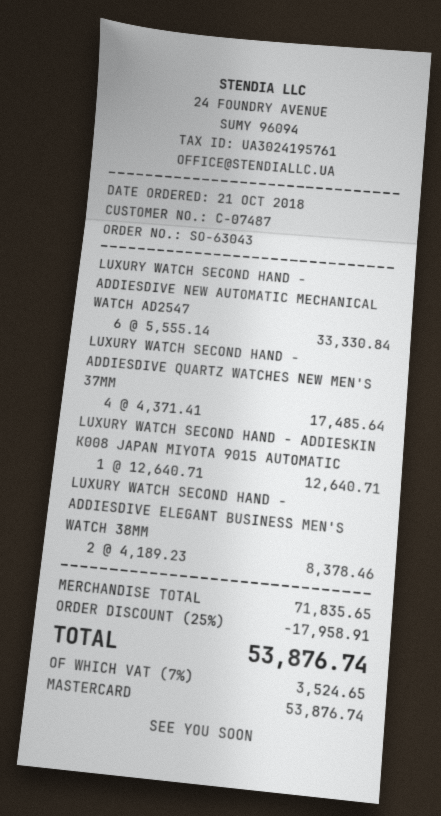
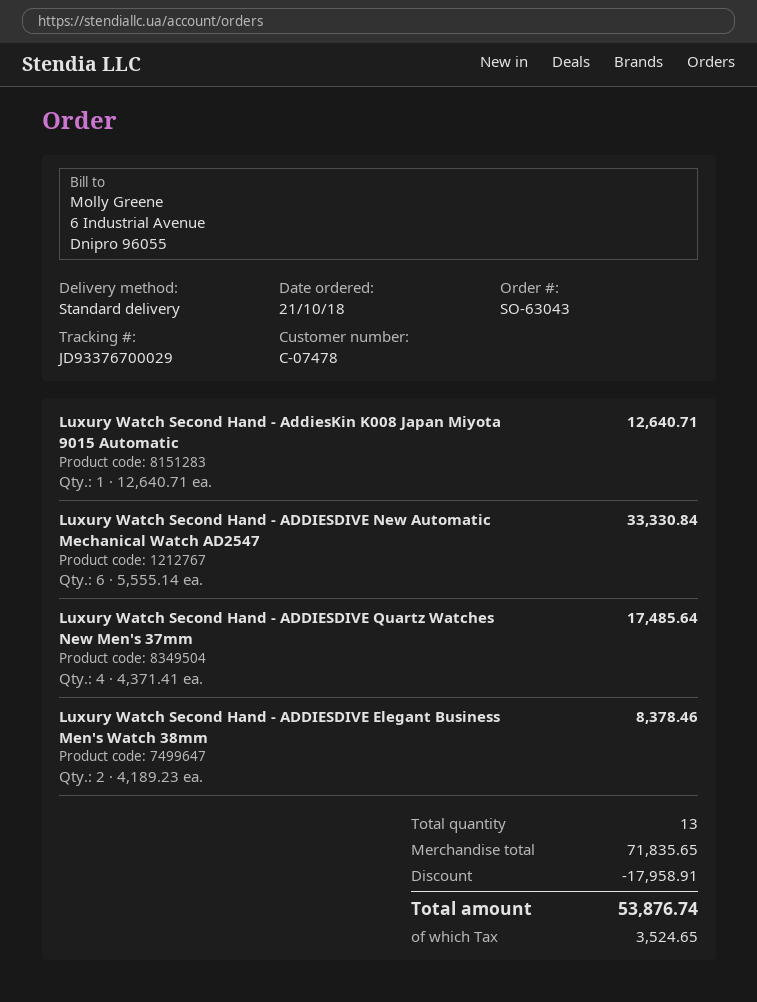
customer number: C-07487 -> C-07478

